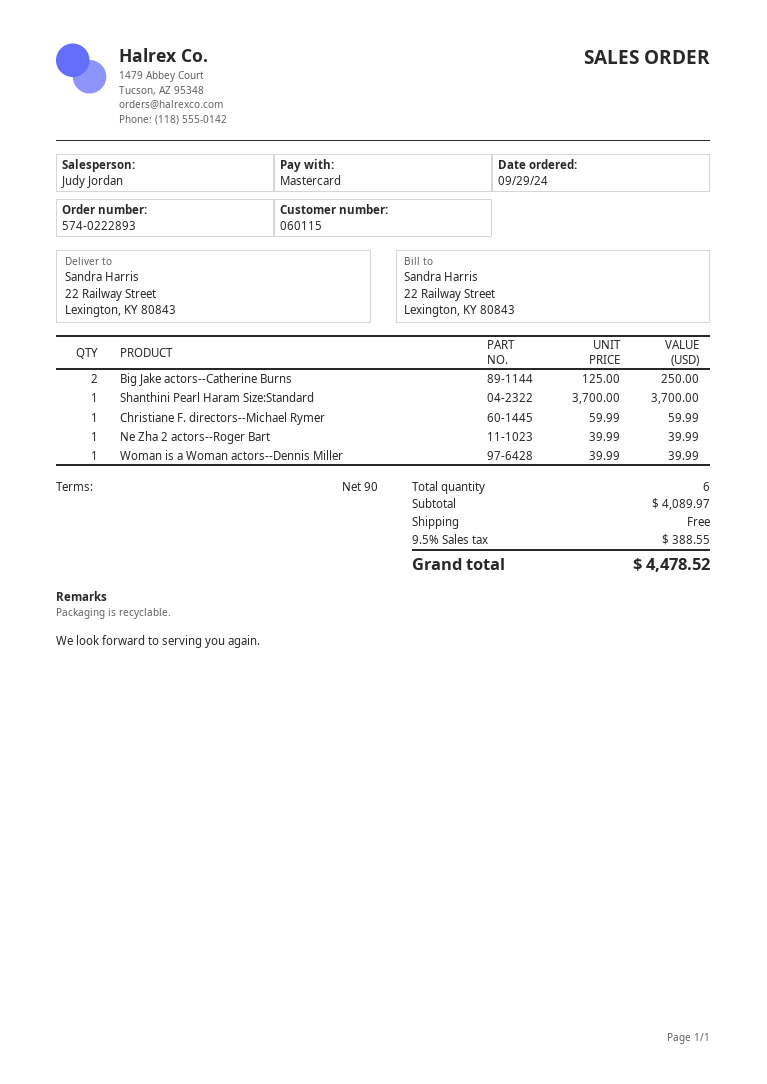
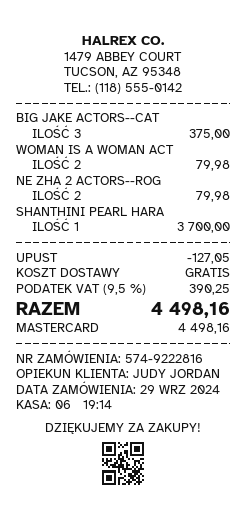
order number: 574-0222893 -> 574-9222816
Big Jake actors--Catherine Burns: 2 for 250.00 -> 3 for 375.00
Christiane F. directors--Michael Rymer: 1 for 59.99 -> none
Ne Zha 2 actors--Roger Bart: 1 for 39.99 -> 2 for 79.98
Woman is a Woman actors--Dennis Miller: 1 for 39.99 -> 2 for 79.98
discount: none -> 127.05
tax: 9.5% = 388.55 -> 9.5% = 390.25
total: 4478.52 -> 4498.16

